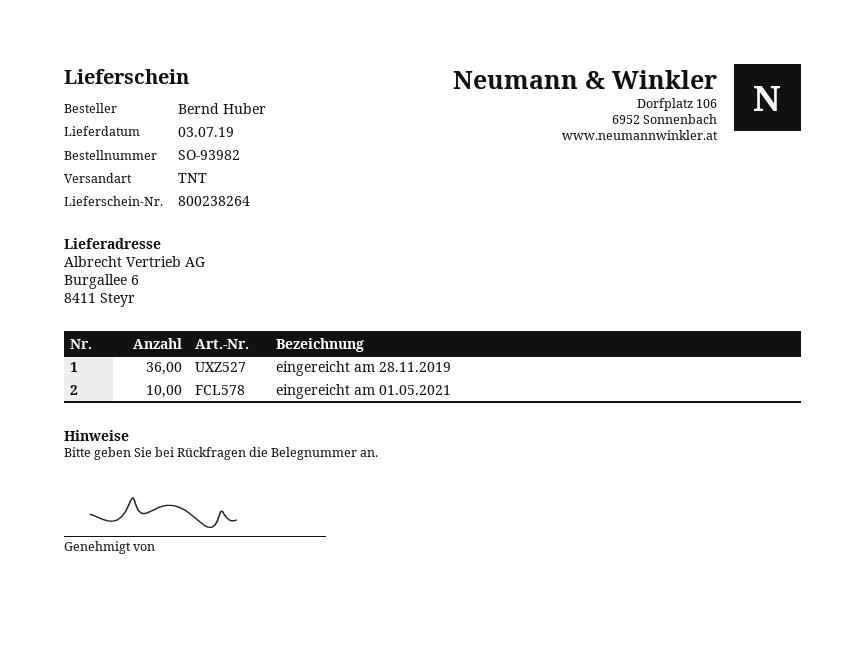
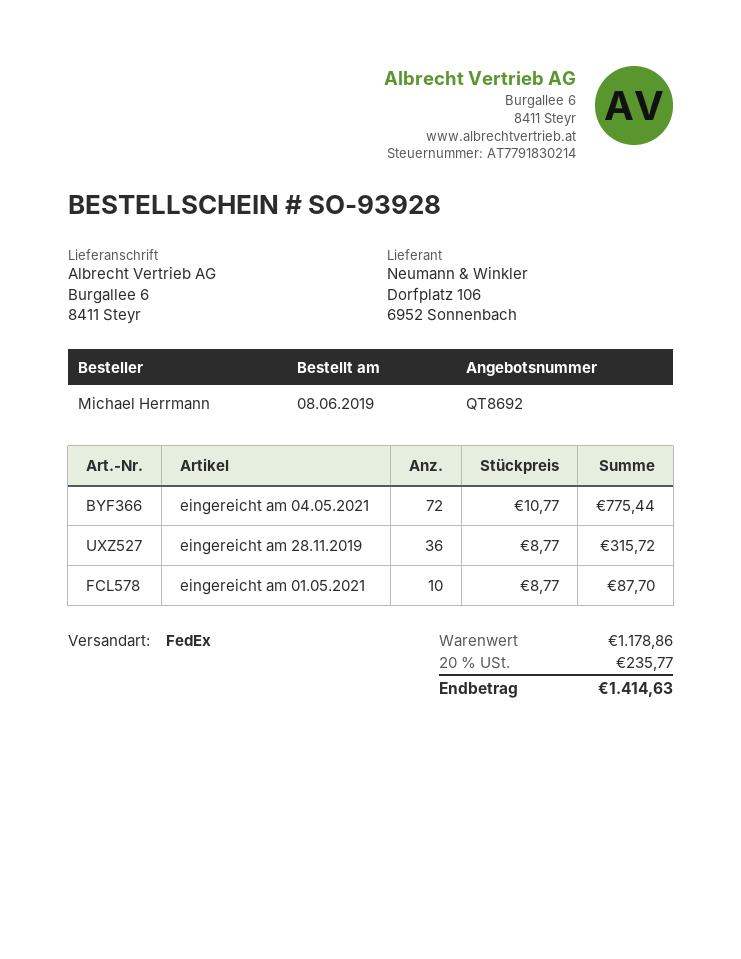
order number: SO-93982 -> SO-93928
ordered by: Bernd Huber -> Michael Herrmann
shipping method: TNT -> FedEx
eingereicht am 04.05.2021: none -> 72

